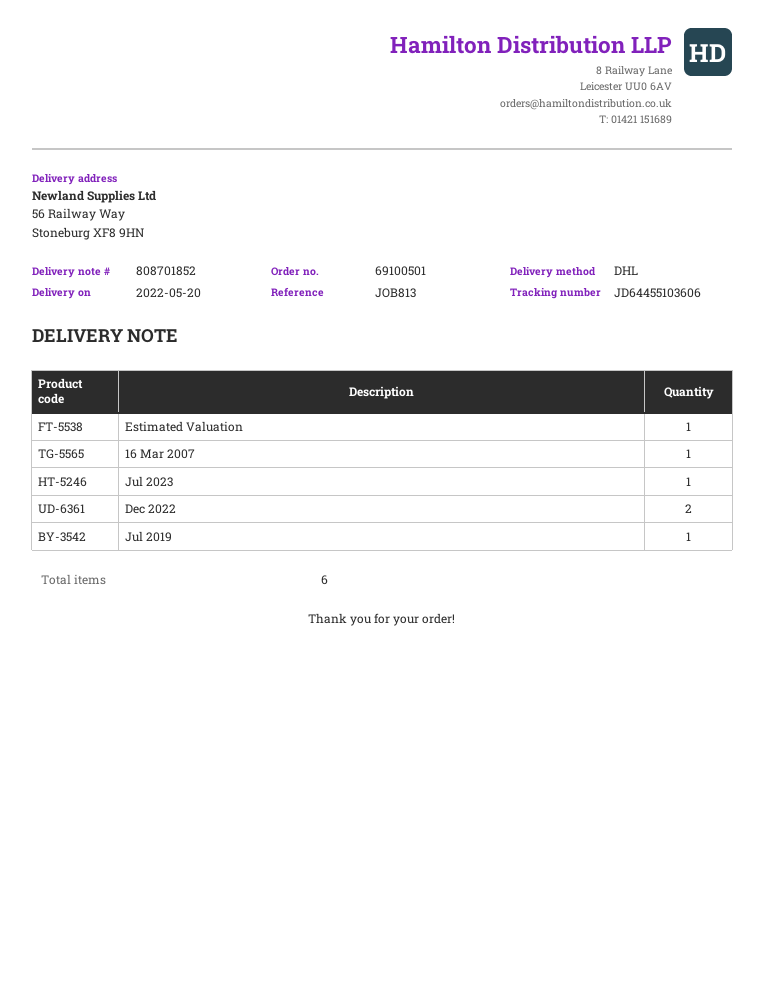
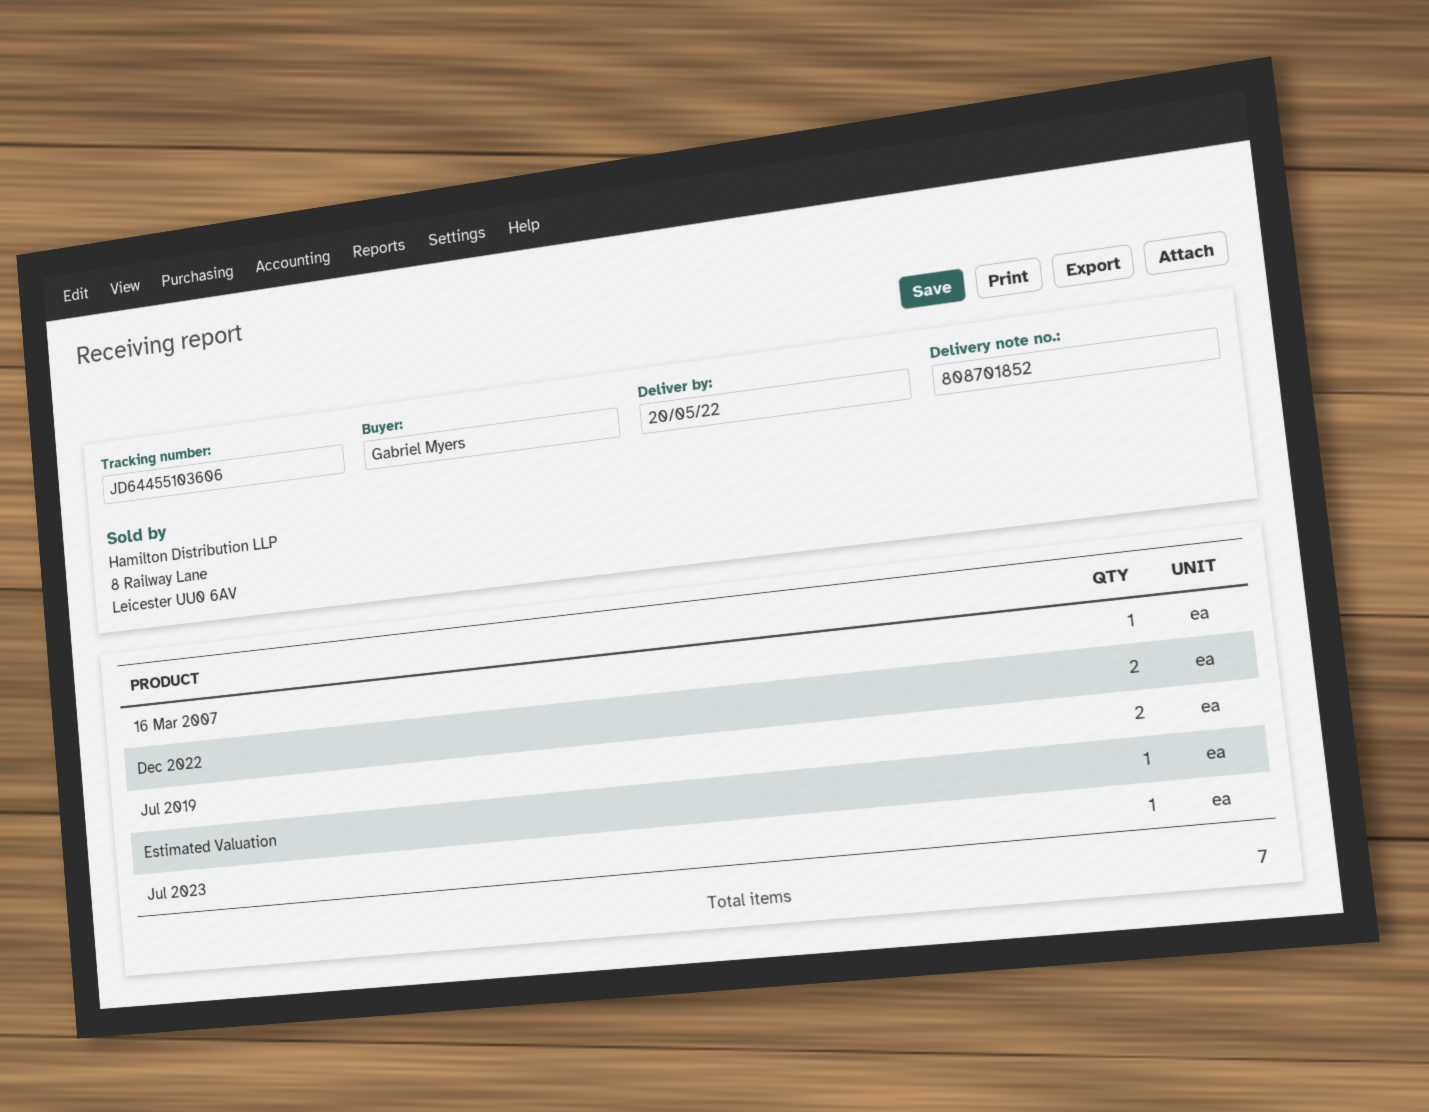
Jul 2019: 1 -> 2
total quantity: 6 -> 7

